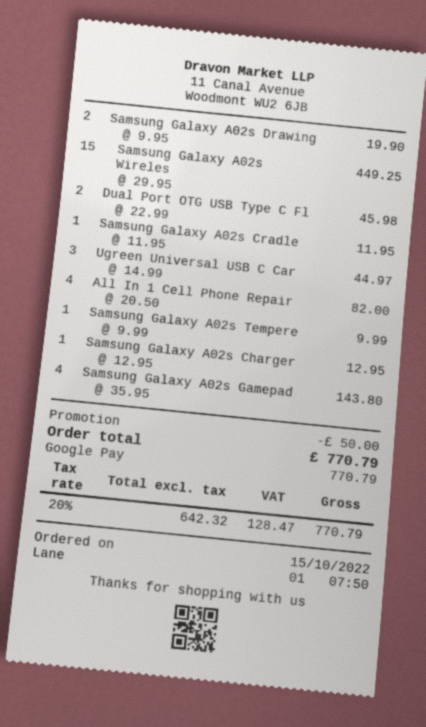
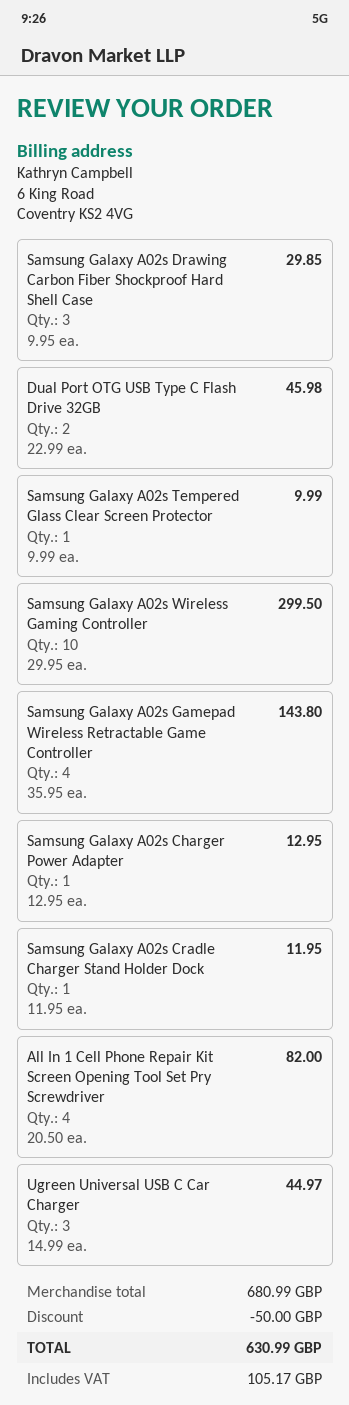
Samsung Galaxy A02s Drawing: 2 x 9.95 = 19.90 -> 3 x 9.95 = 29.85
Samsung Galaxy A02s Wireles: 15 x 29.95 = 449.25 -> 10 x 29.95 = 299.50
tax: 128.47 -> 105.17
total: 770.79 -> 630.99

